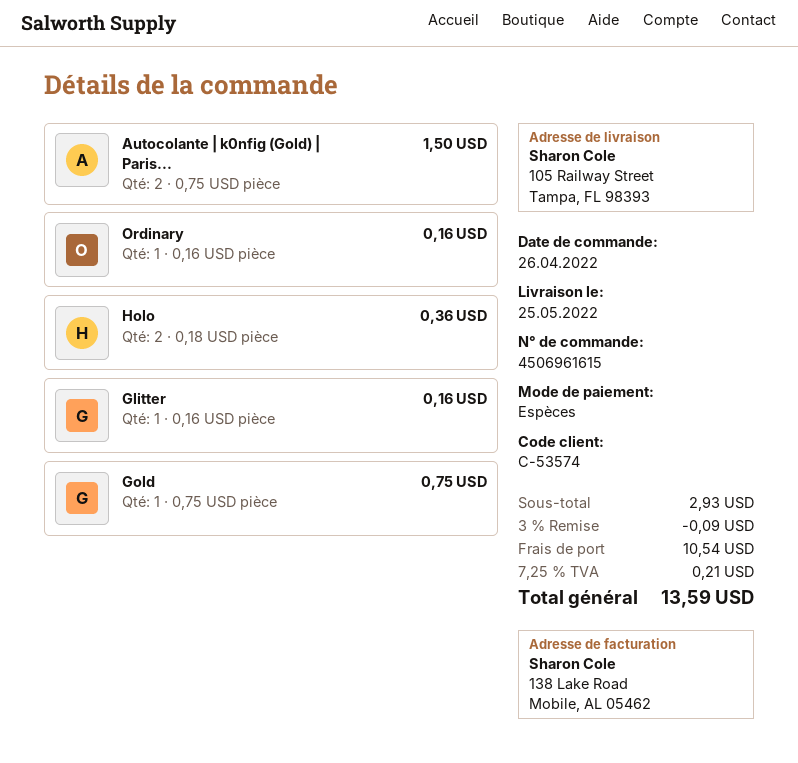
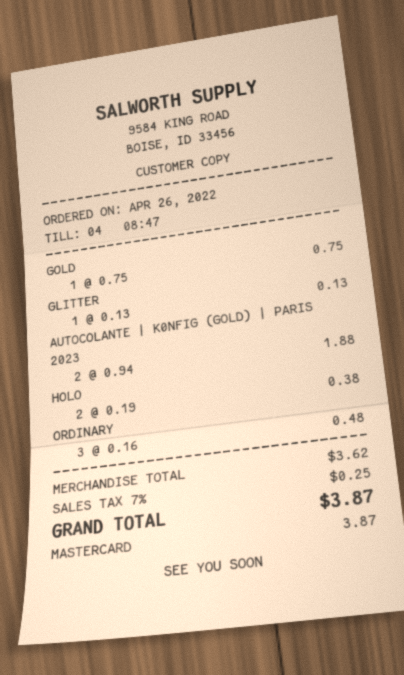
payment method: cash -> Mastercard
Autocolante | k0nfig (Gold) | Paris...: 2 x 0.75 = 1.50 -> 2 x 0.94 = 1.88
Ordinary: 1 x 0.16 = 0.16 -> 3 x 0.16 = 0.48
Holo: 2 x 0.18 = 0.36 -> 2 x 0.19 = 0.38
Glitter: 1 x 0.16 = 0.16 -> 1 x 0.13 = 0.13
subtotal: 2.93 -> 3.62
discount: 3% = 0.09 -> none
shipping: 10.54 -> none
tax: 7.25% = 0.21 -> 7% = 0.25
total: 13.59 -> 3.87

